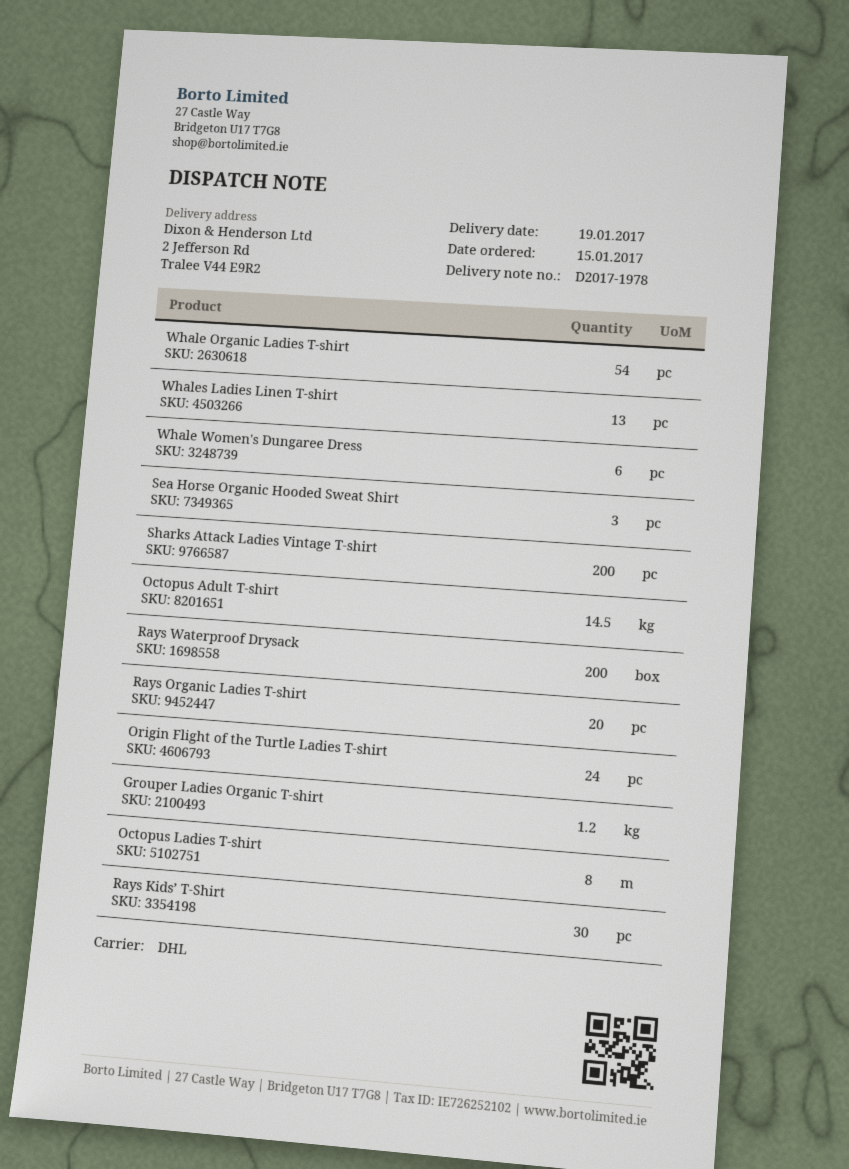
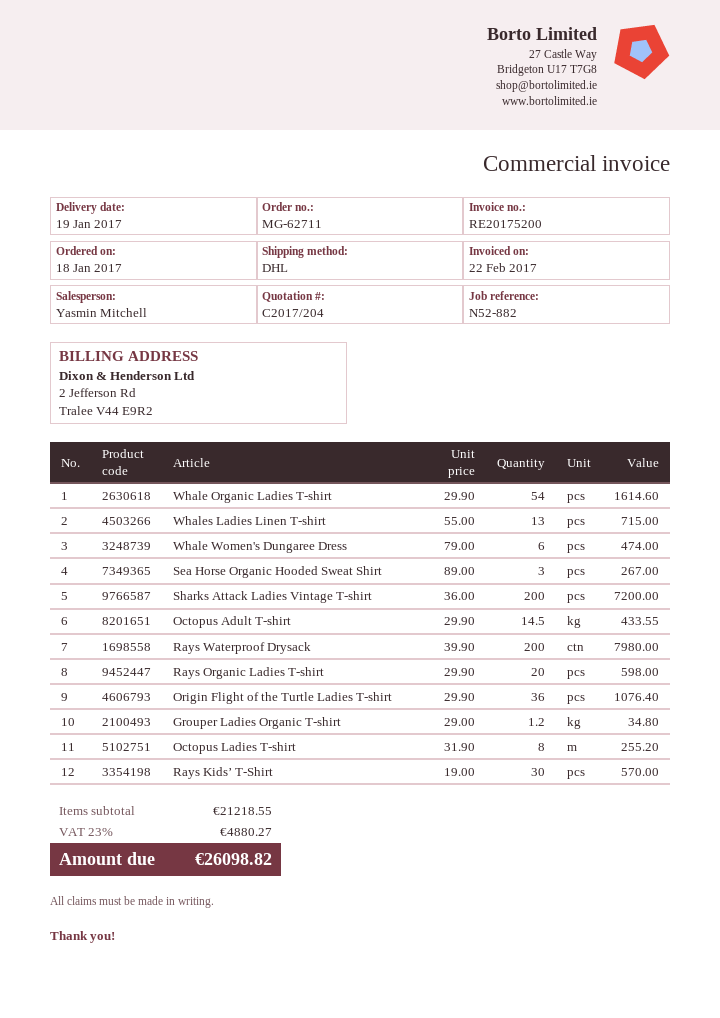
order date: 2017-01-15 -> 2017-01-18
Origin Flight of the Turtle Ladies T-shirt: 24 -> 36

